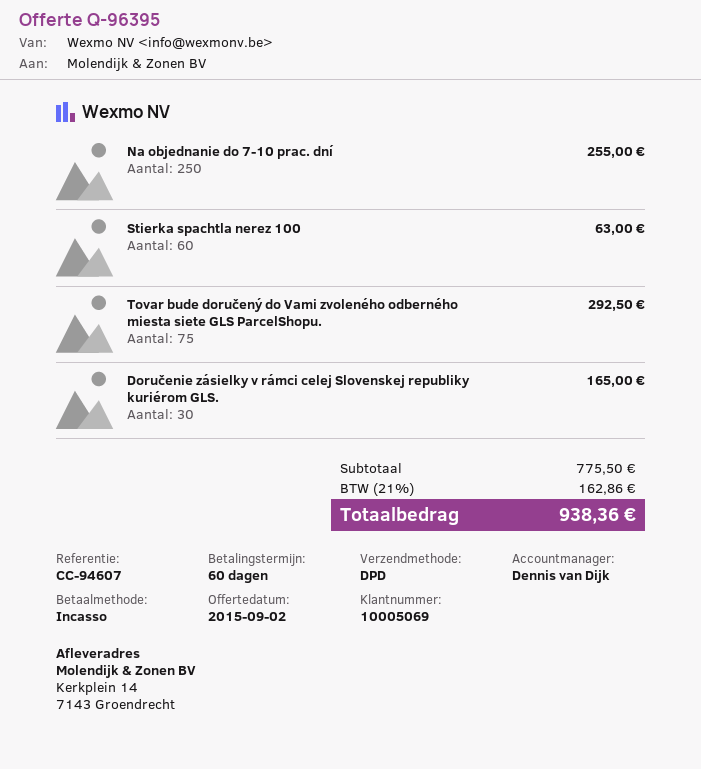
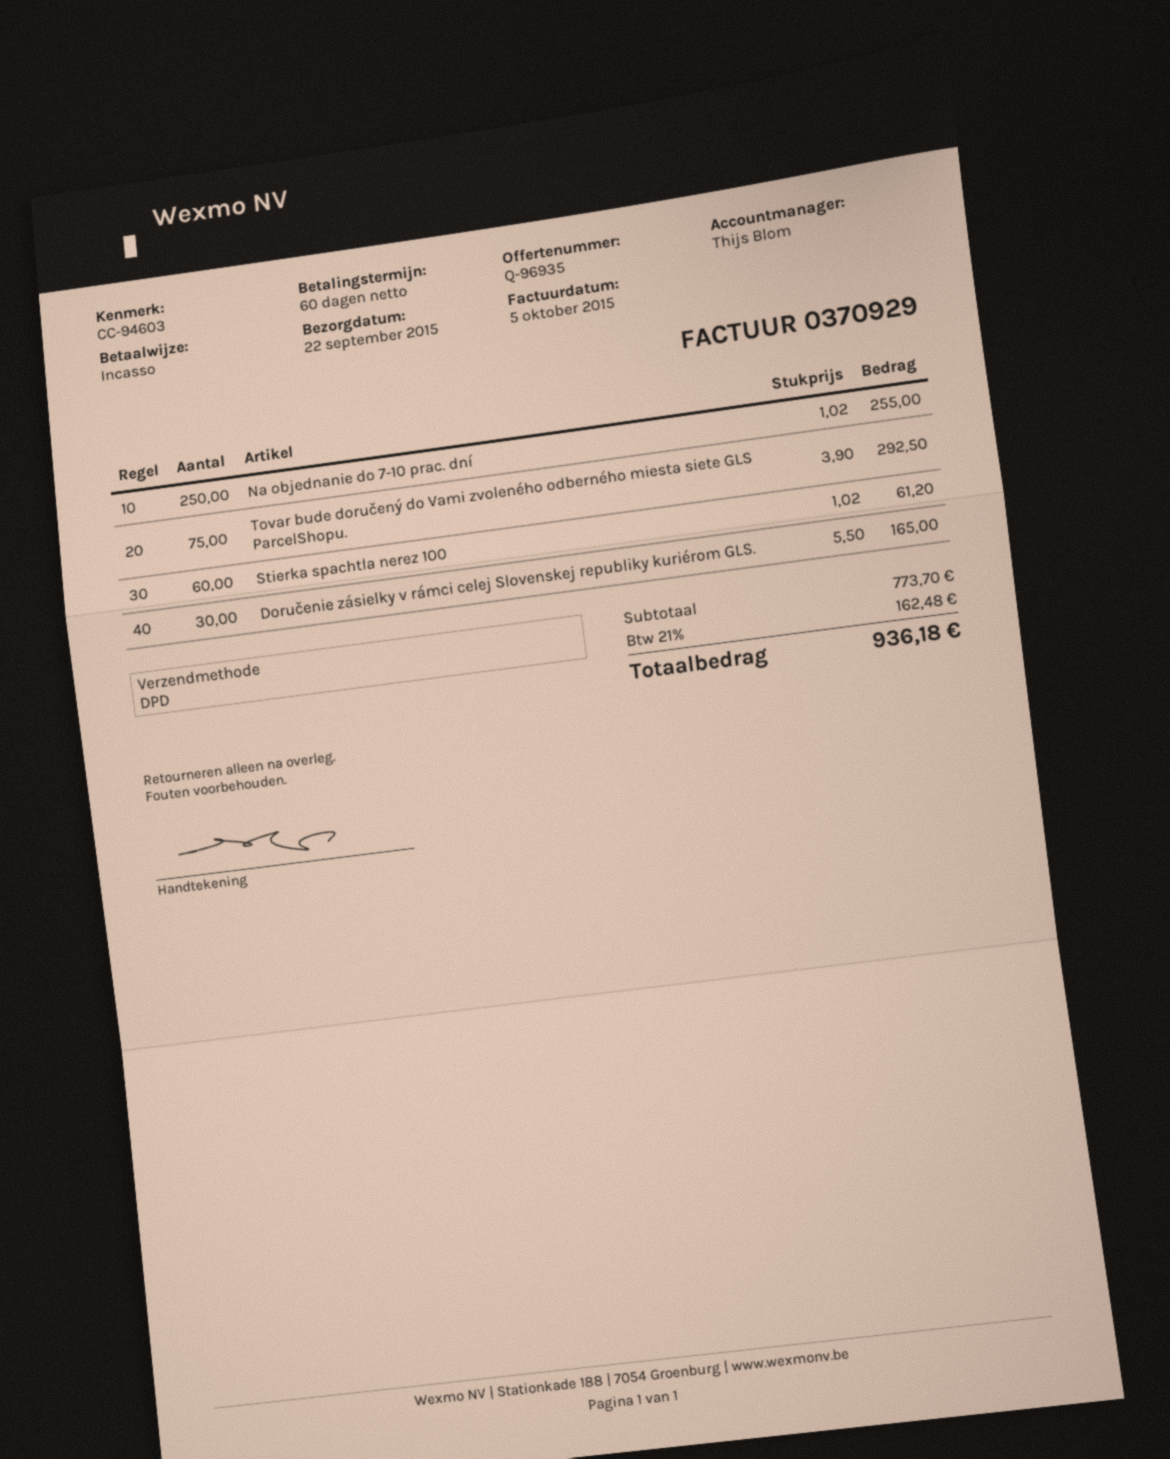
quote number: Q-96395 -> Q-96935
reference: CC-94607 -> CC-94603
sales rep: Dennis van Dijk -> Thijs Blom
Stierka spachtla nerez 100: 60 for 63.00 -> 60 for 61.20
subtotal: 775.50 -> 773.70
tax: 21% = 162.86 -> 21% = 162.48
total: 938.36 -> 936.18

